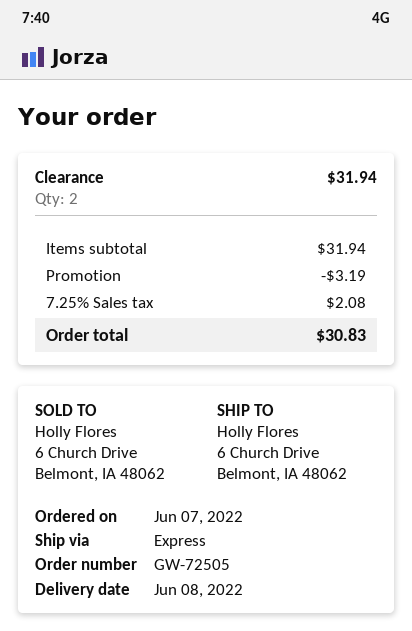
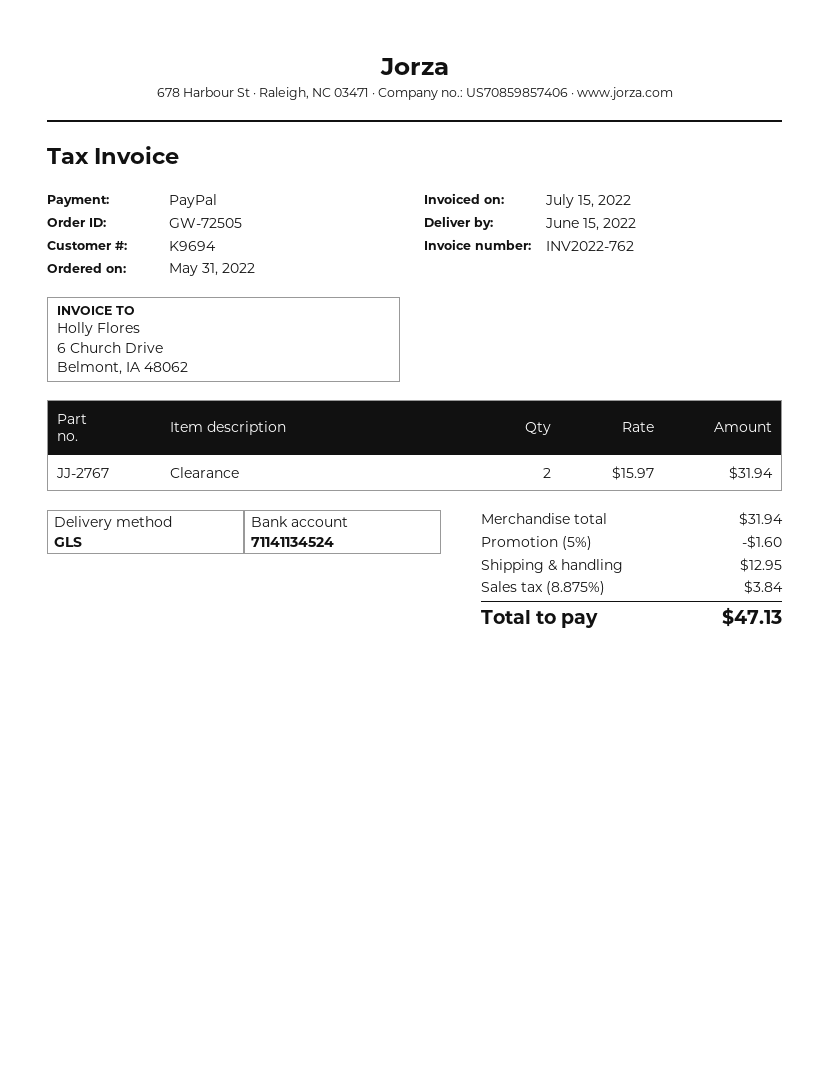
order date: 2022-06-07 -> 2022-05-31
delivery date: 2022-06-08 -> 2022-06-15
shipping method: express -> GLS
discount: 3.19 -> 1.60
shipping: none -> 12.95
tax: 7.25% = 2.08 -> 8.875% = 3.84
total: 30.83 -> 47.13

